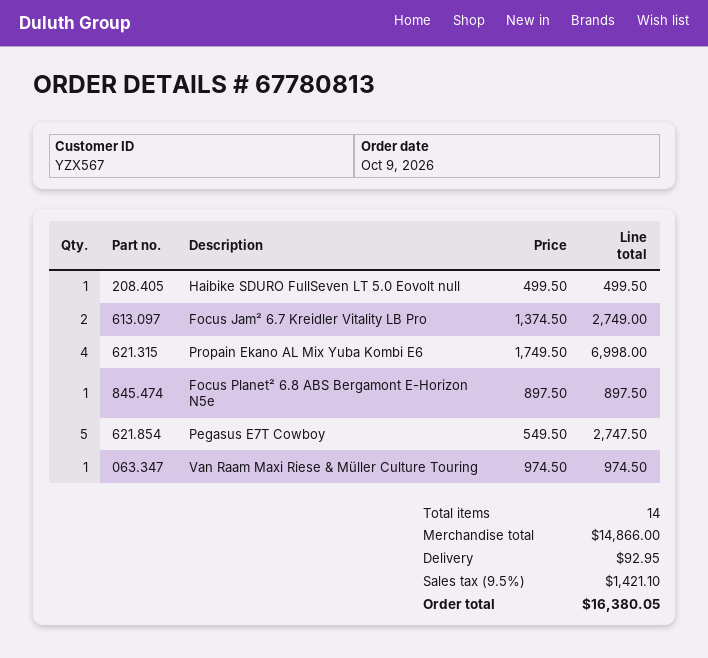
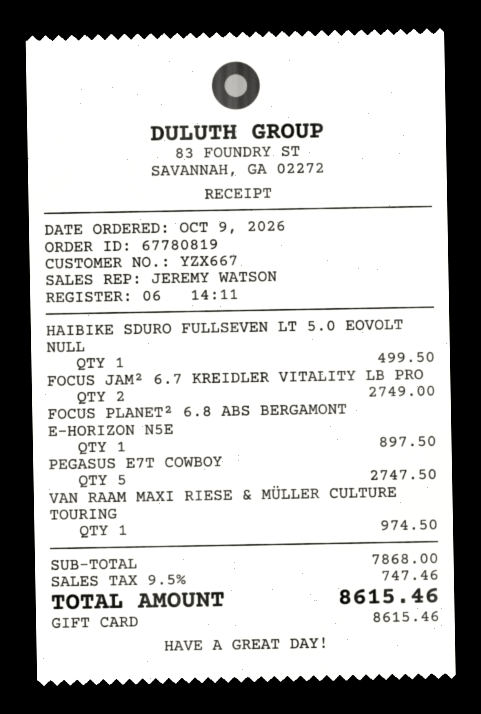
order number: 67780813 -> 67780819
customer number: YZX567 -> YZX667
Propain Ekano AL Mix Yuba Kombi E6: 4 for 6998.00 -> none
subtotal: 14866.00 -> 7868.00
shipping: 92.95 -> none
tax: 9.5% = 1421.10 -> 9.5% = 747.46
total: 16380.05 -> 8615.46

